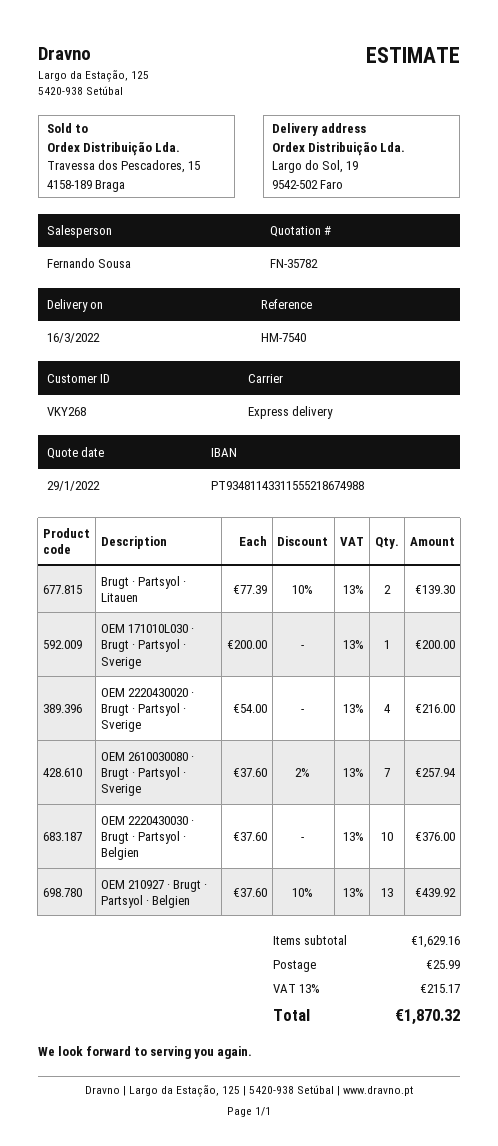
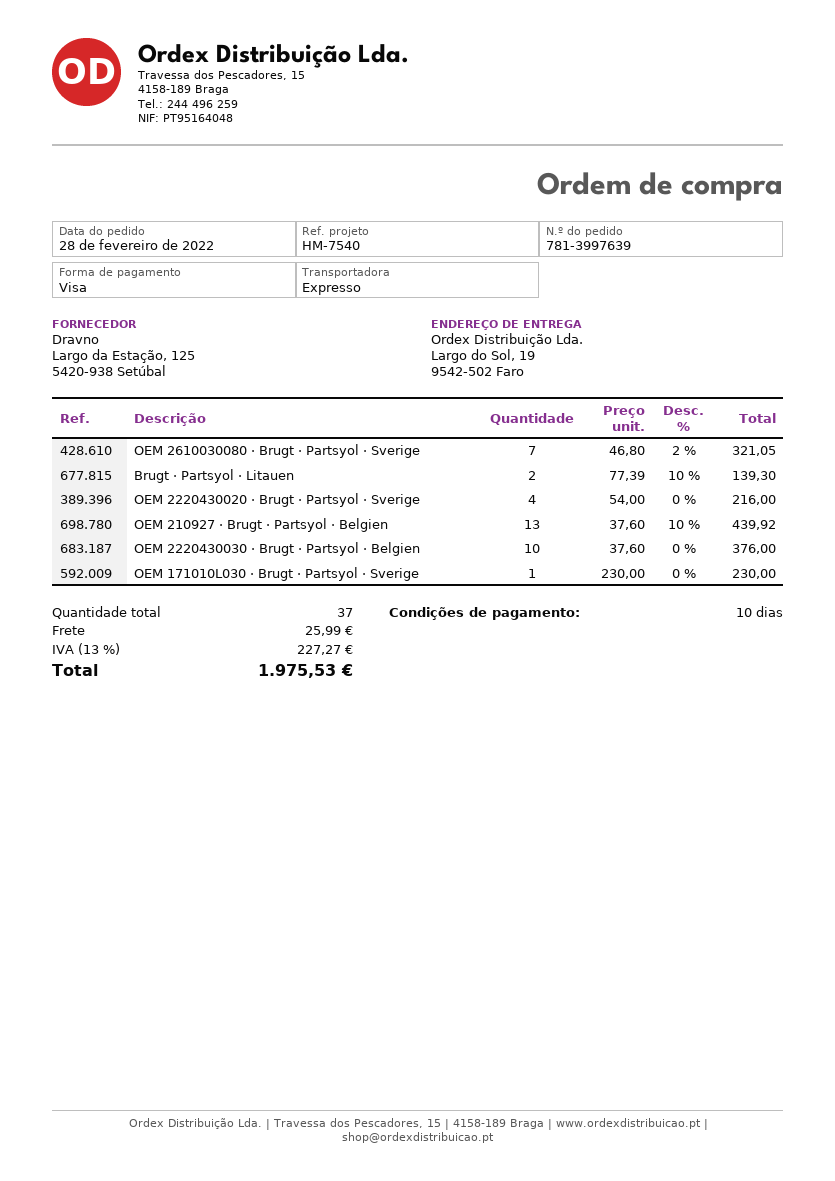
OEM 171010L030 · Brugt · Partsyol · Sverige: 1 x 200.00 = 200.00 -> 1 x 230.00 = 230.00
OEM 2610030080 · Brugt · Partsyol · Sverige: 7 x 37.60 - 2% = 257.94 -> 7 x 46.80 - 2% = 321.05
tax: 13% = 215.17 -> 13% = 227.27
total: 1870.32 -> 1975.53

